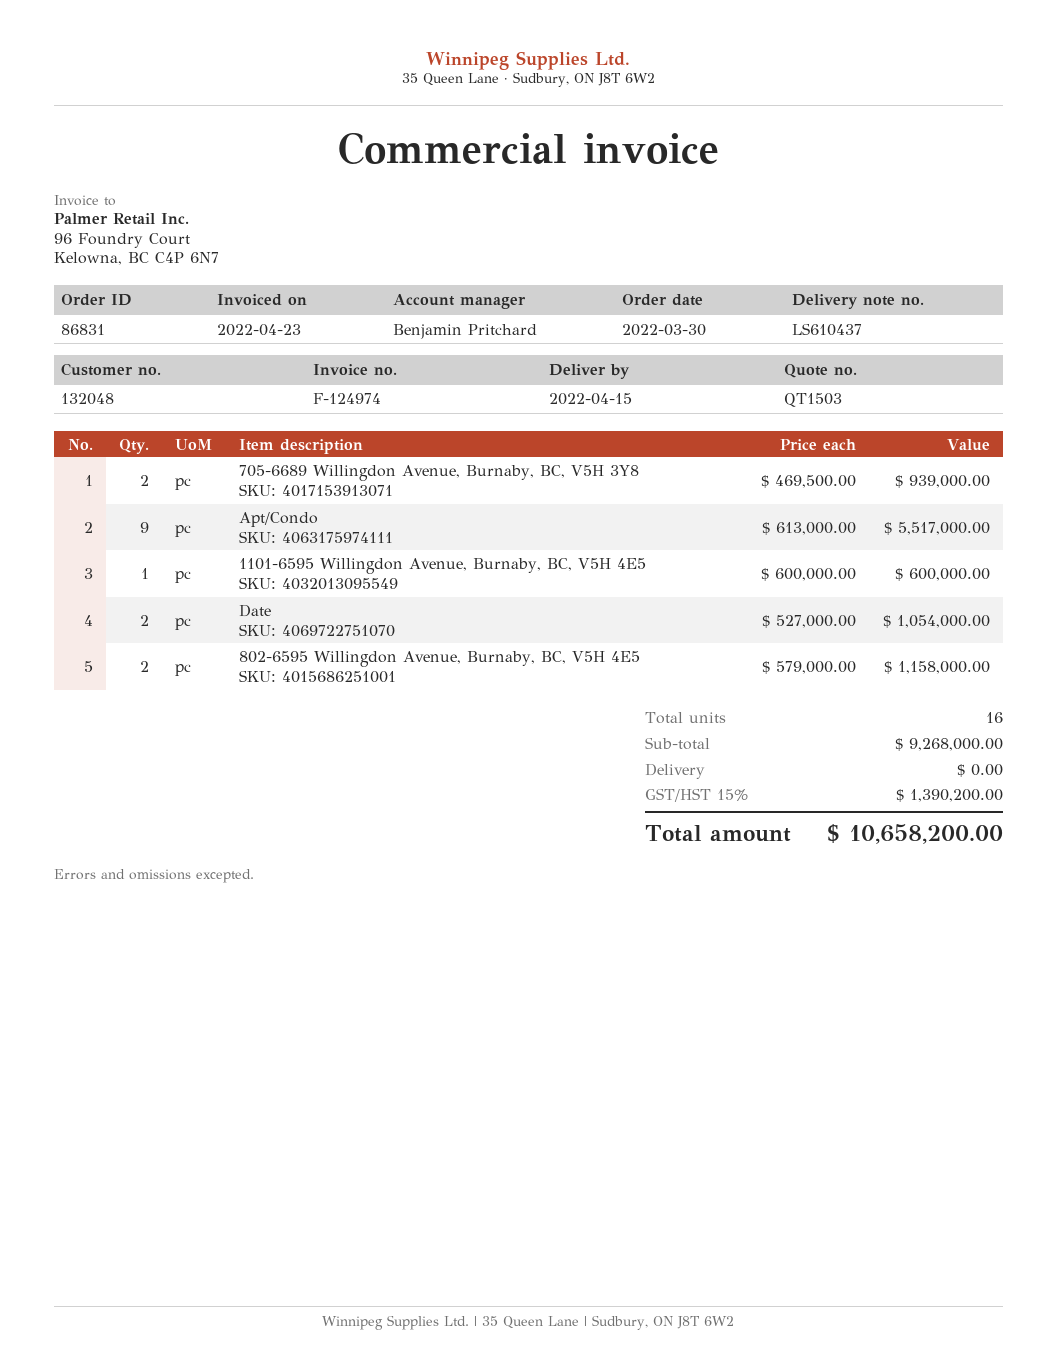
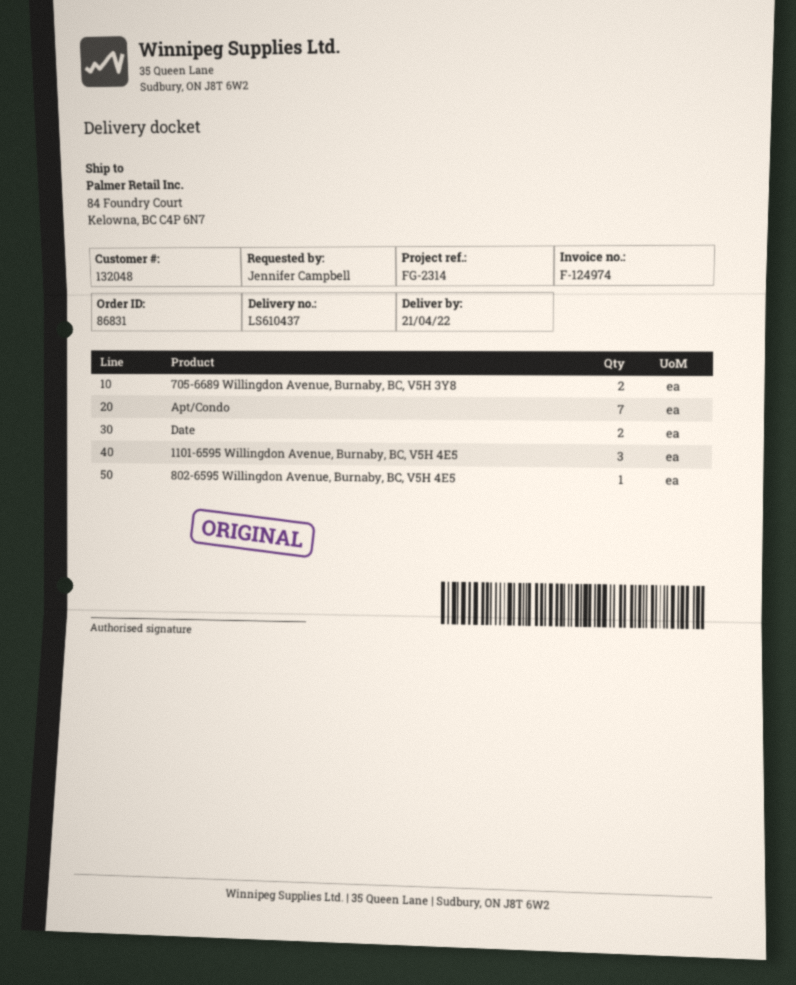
delivery date: 2022-04-15 -> 2022-04-21
Apt/Condo: 9 -> 7
1101-6595 Willingdon Avenue, Burnaby, BC, V5H 4E5: 1 -> 3
802-6595 Willingdon Avenue, Burnaby, BC, V5H 4E5: 2 -> 1

